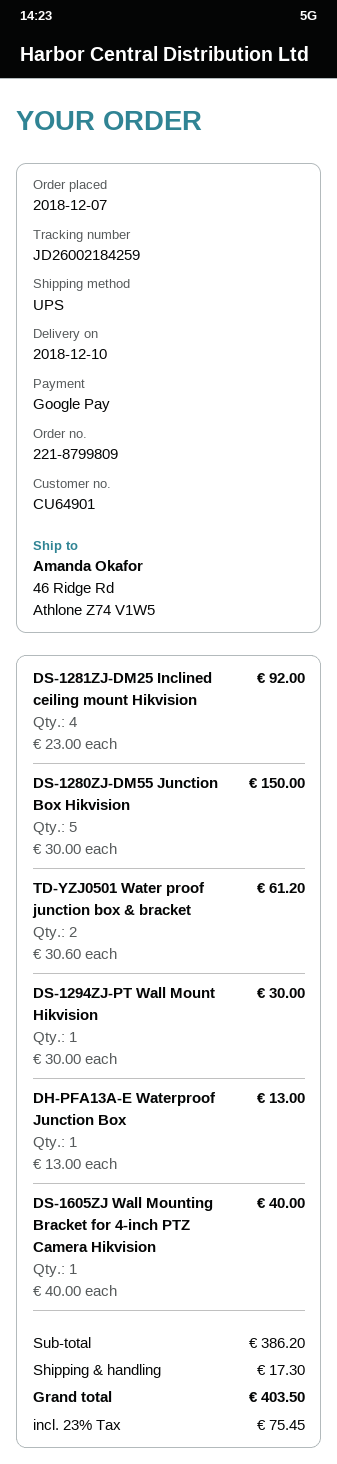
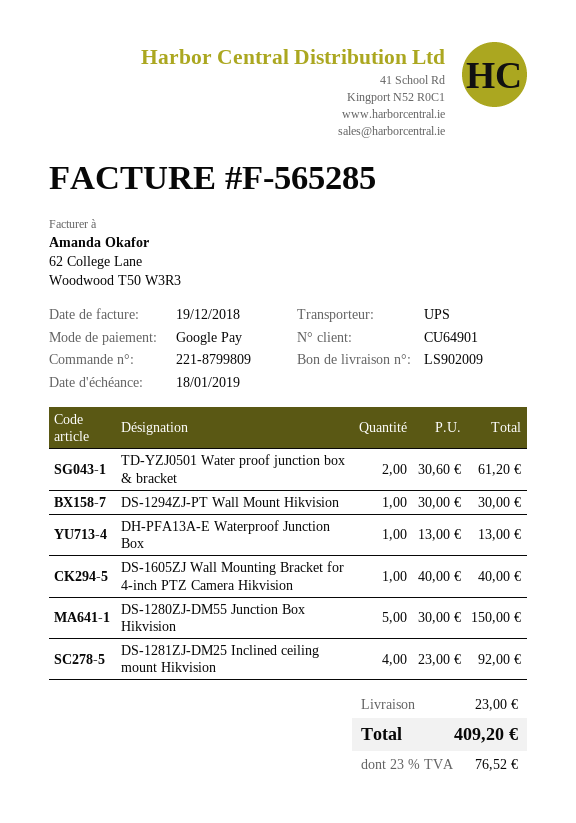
shipping: 17.30 -> 23.00
tax: 23% = 75.45 -> 23% = 76.52
total: 403.50 -> 409.20

